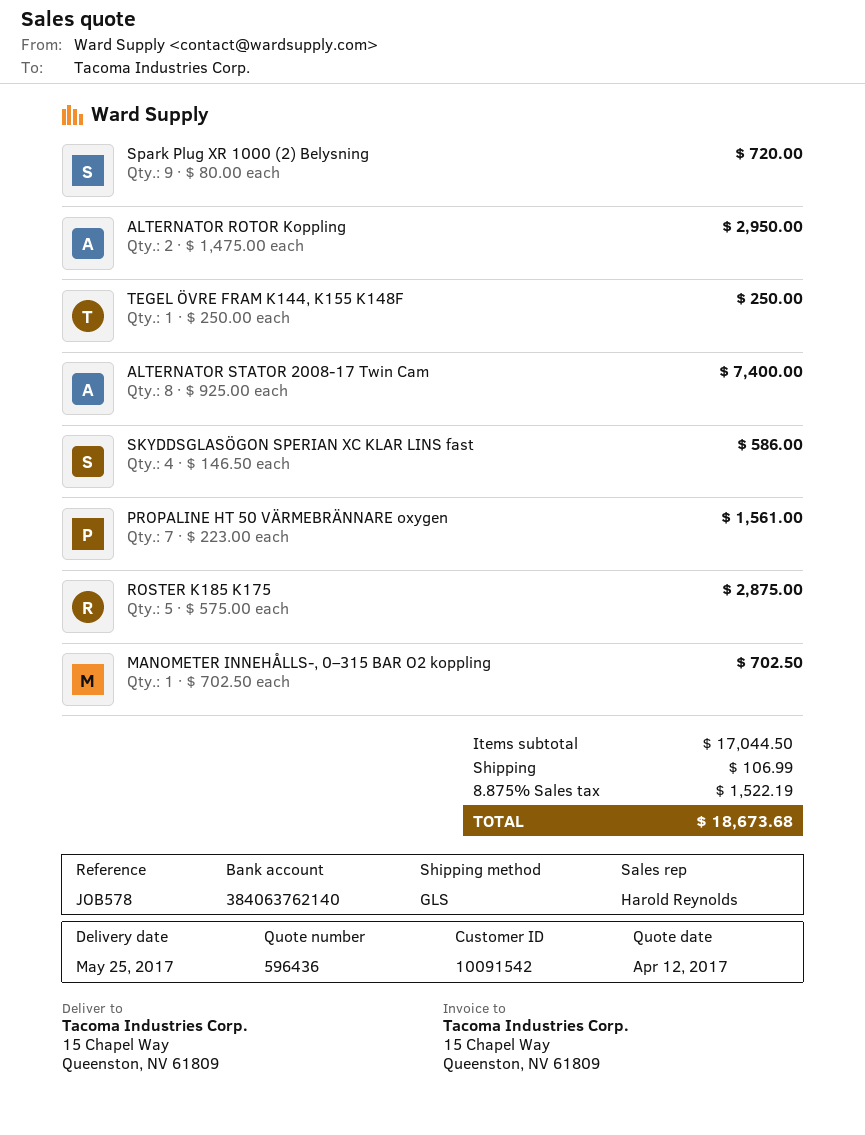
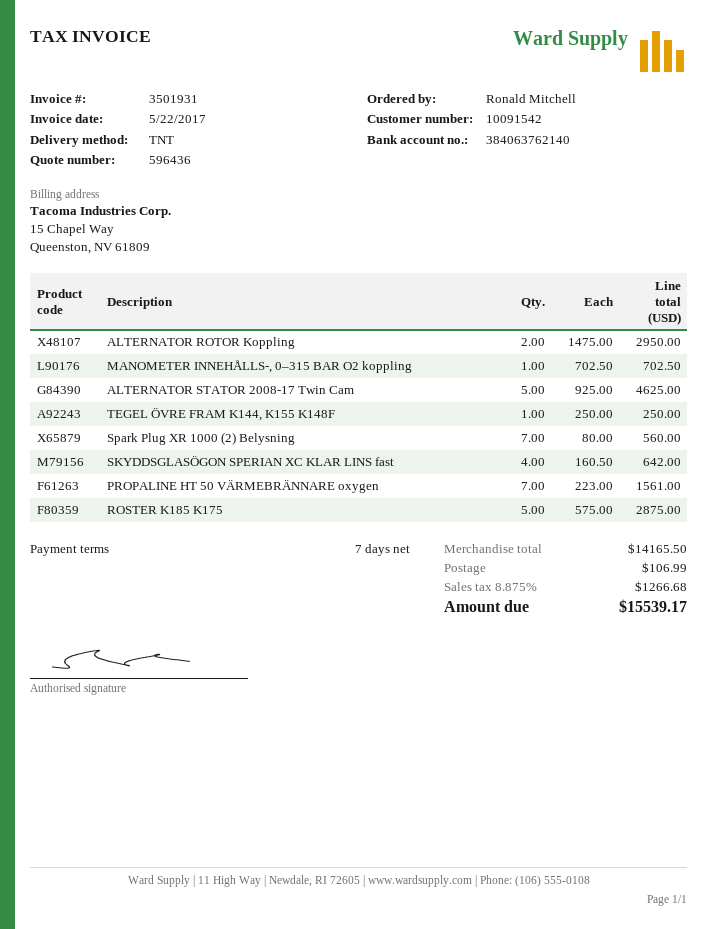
shipping method: GLS -> TNT
Spark Plug XR 1000 (2) Belysning: 9 x 80.00 = 720.00 -> 7 x 80.00 = 560.00
ALTERNATOR STATOR 2008-17 Twin Cam: 8 x 925.00 = 7400.00 -> 5 x 925.00 = 4625.00
SKYDDSGLASÖGON SPERIAN XC KLAR LINS fast: 4 x 146.50 = 586.00 -> 4 x 160.50 = 642.00
subtotal: 17044.50 -> 14165.50
tax: 8.875% = 1522.19 -> 8.875% = 1266.68
total: 18673.68 -> 15539.17

